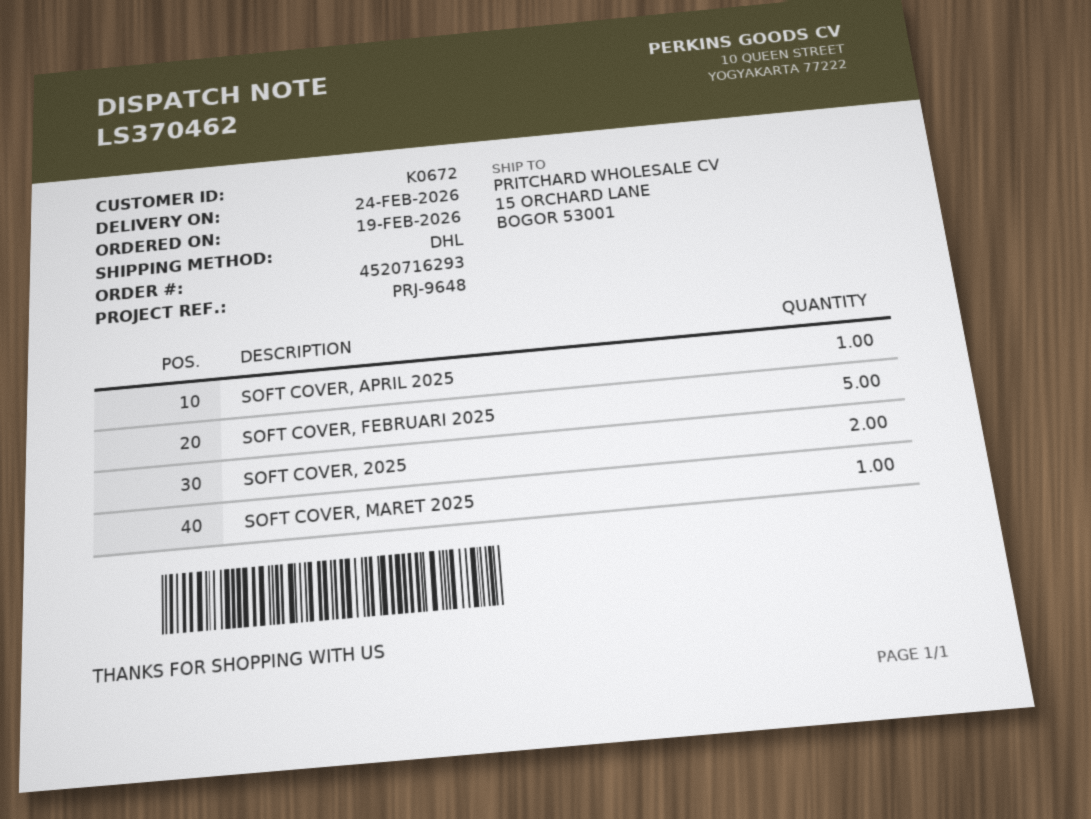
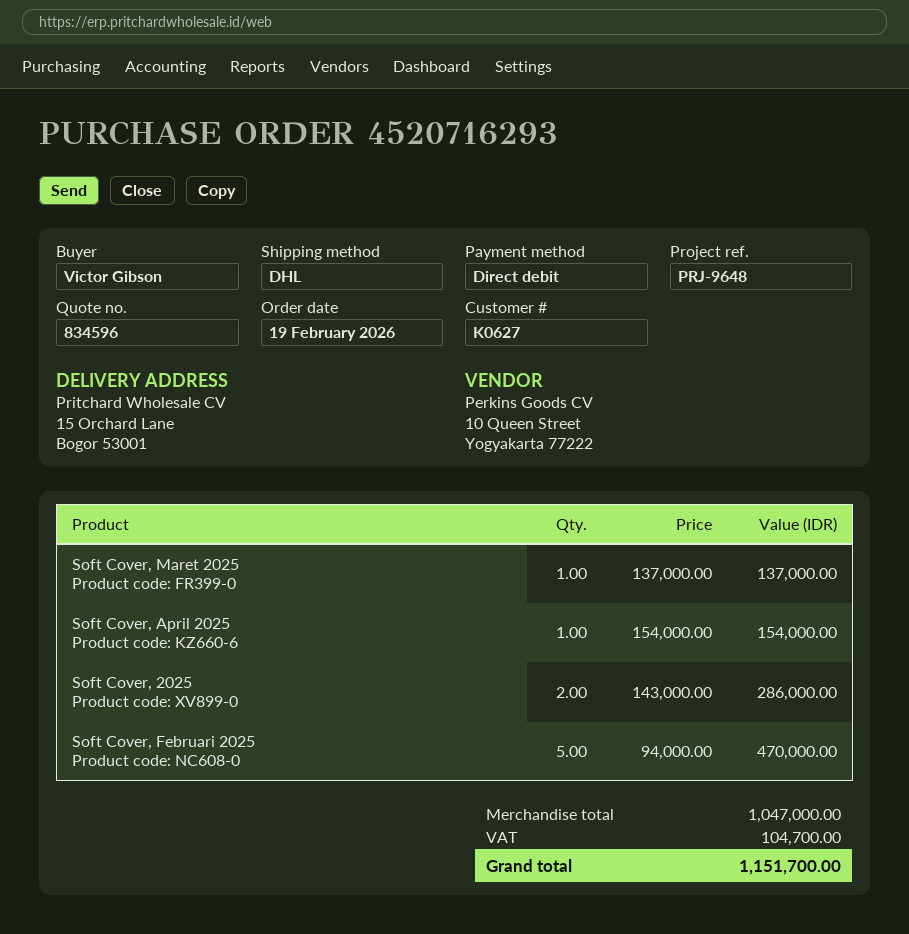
customer number: K0672 -> K0627

